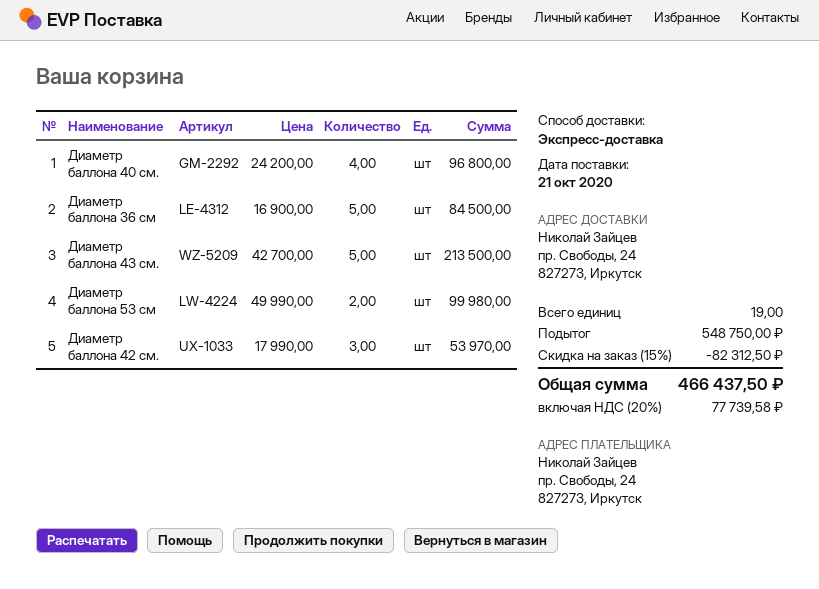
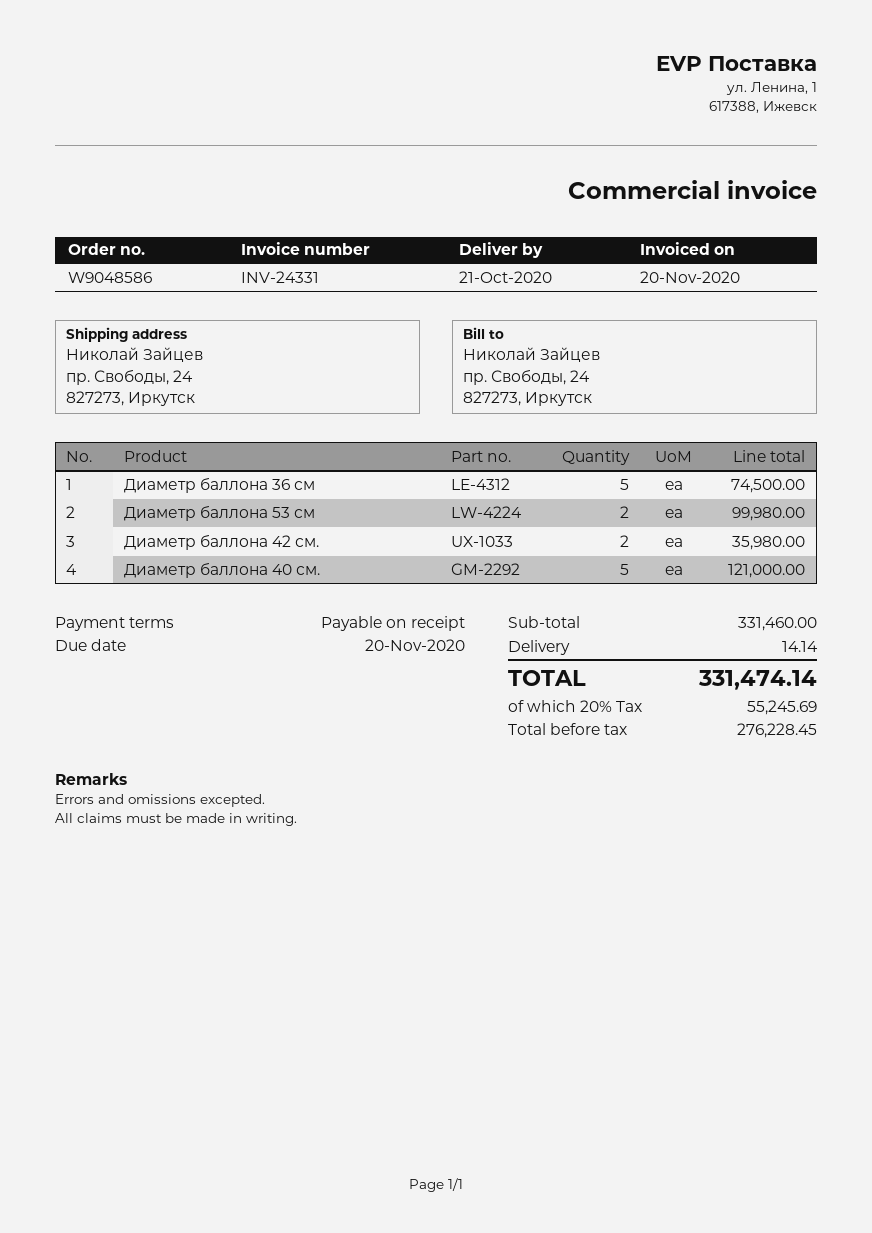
Диаметр баллона 40 см.: 4 for 96800.00 -> 5 for 121000.00
Диаметр баллона 36 см: 5 for 84500.00 -> 5 for 74500.00
Диаметр баллона 43 см.: 5 for 213500.00 -> none
Диаметр баллона 42 см.: 3 for 53970.00 -> 2 for 35980.00
subtotal: 548750.00 -> 331460.00
discount: 15% = 82312.50 -> none
shipping: none -> 14.14
tax: 20% = 77739.58 -> 20% = 55245.69
total: 466437.50 -> 331474.14

